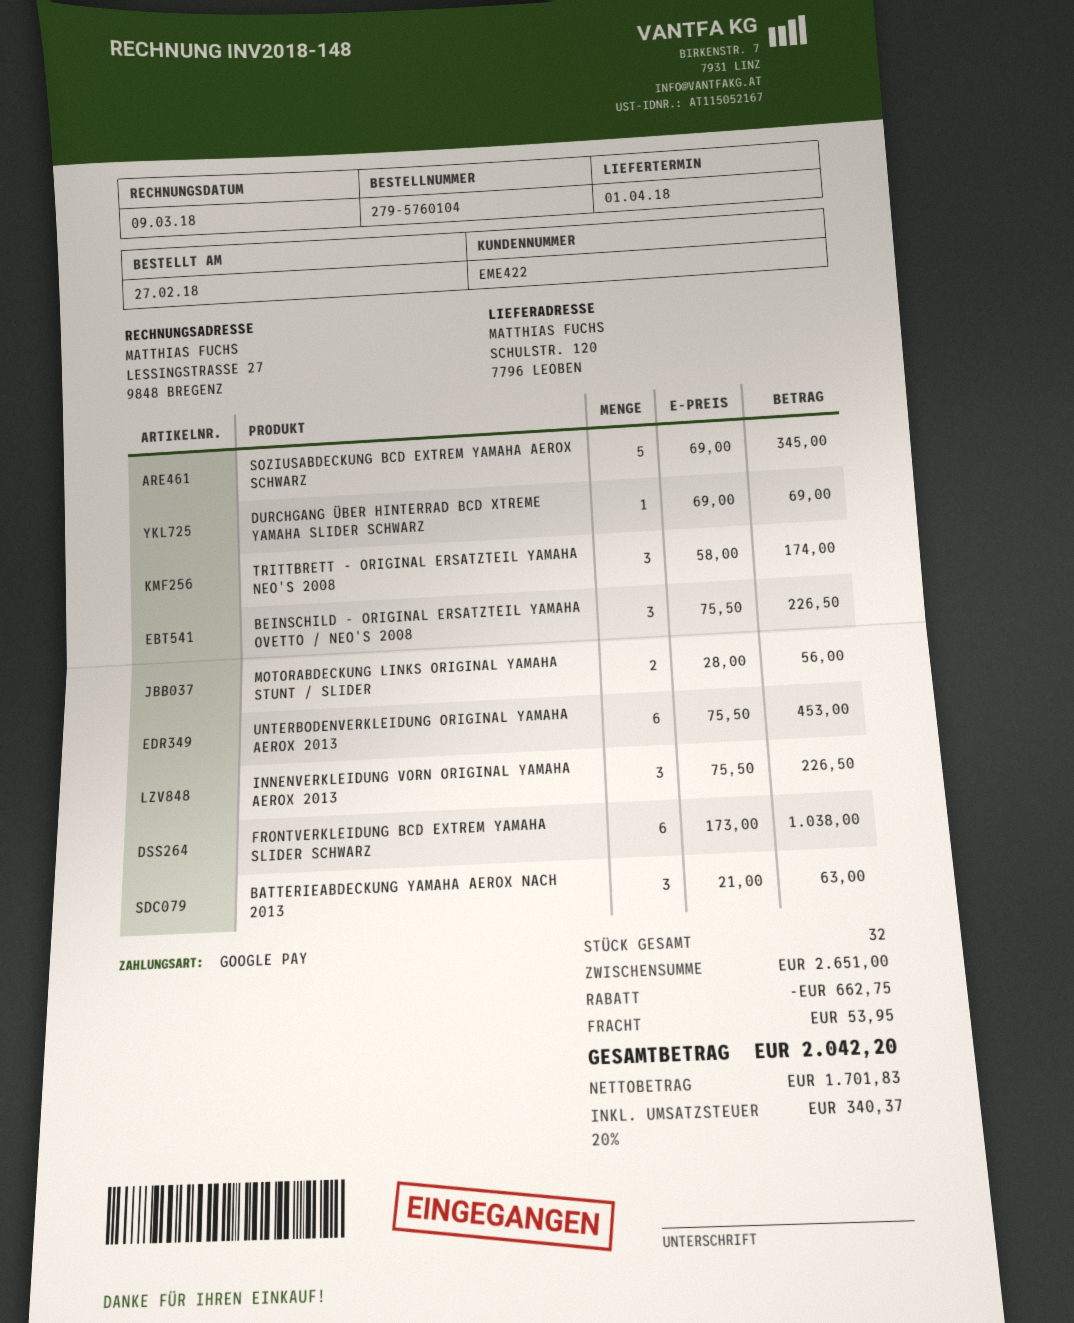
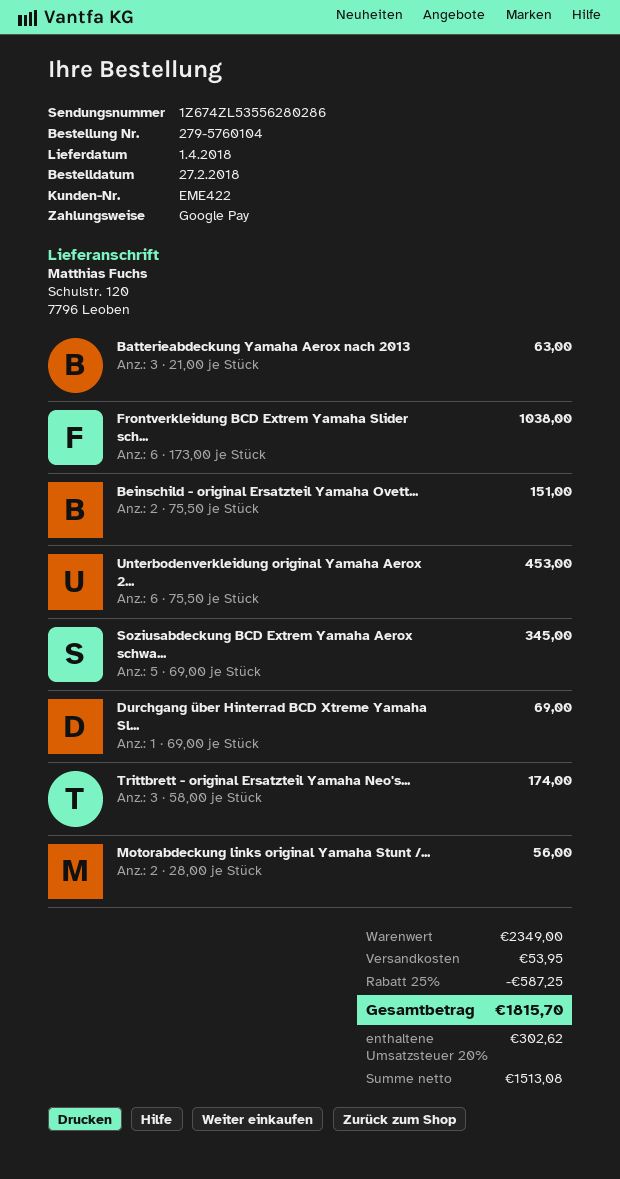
BEINSCHILD - ORIGINAL ERSATZTEIL YAMAHA OVETTO / NEO'S 2008: 3 x 75.50 = 226.50 -> 2 x 75.50 = 151.00
INNENVERKLEIDUNG VORN ORIGINAL YAMAHA AEROX 2013: 3 x 75.50 = 226.50 -> none
subtotal: 2651.00 -> 2349.00
discount: 662.75 -> 587.25
net: 1701.83 -> 1513.08
tax: 20% = 340.37 -> 20% = 302.62
total: 2042.20 -> 1815.70

